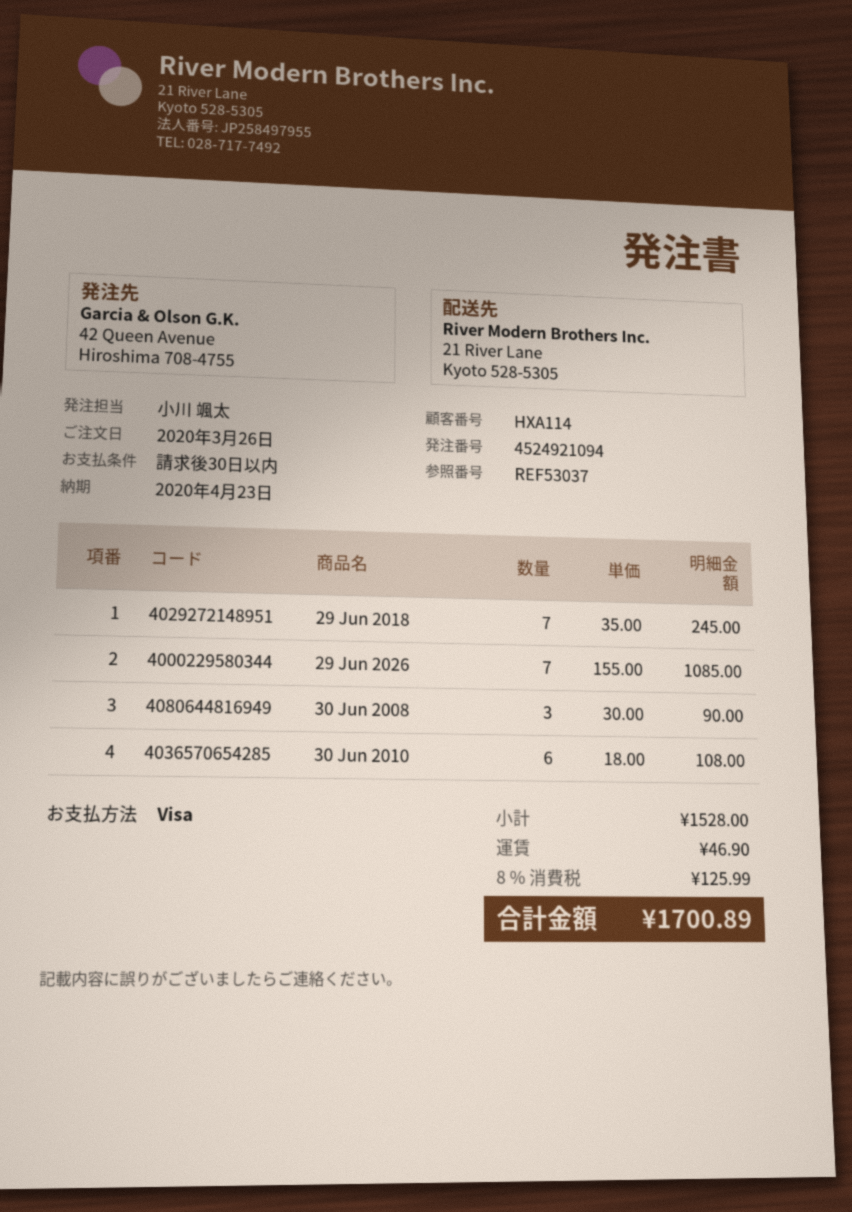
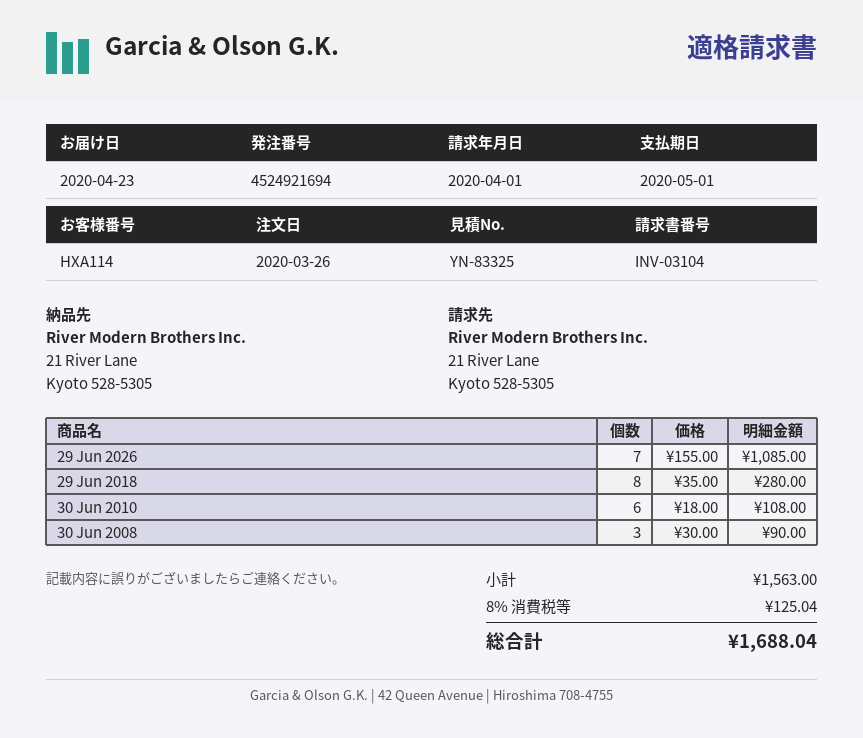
order number: 4524921094 -> 4524921694
29 Jun 2018: 7 x 35.00 = 245.00 -> 8 x 35.00 = 280.00
subtotal: 1528.00 -> 1563.00
shipping: 46.90 -> none
tax: 8% = 125.99 -> 8% = 125.04
total: 1700.89 -> 1688.04

